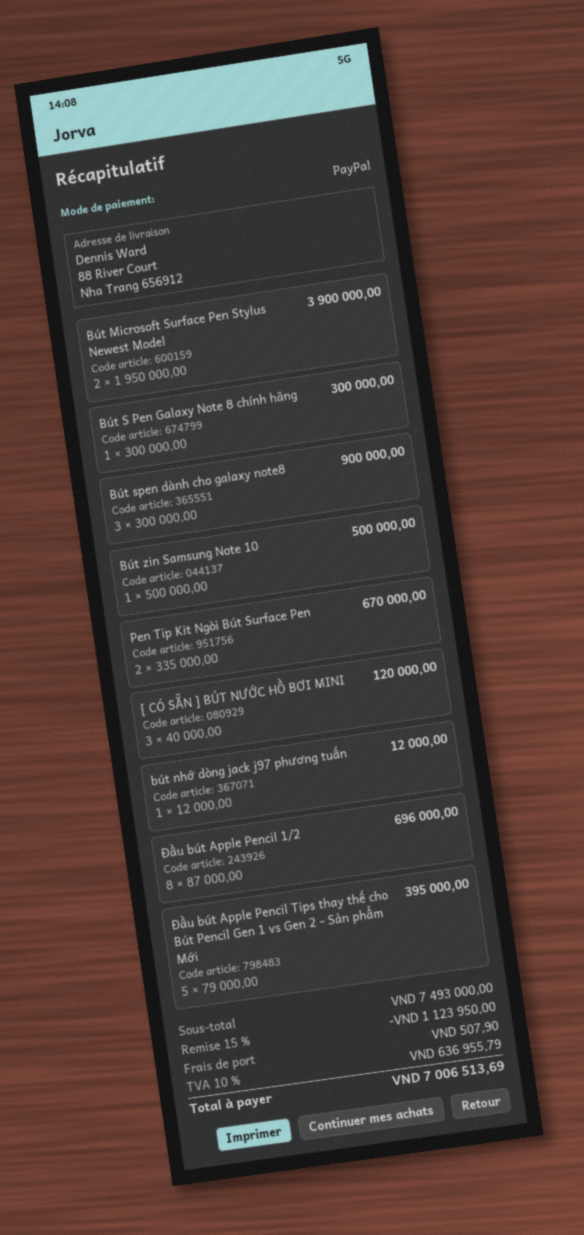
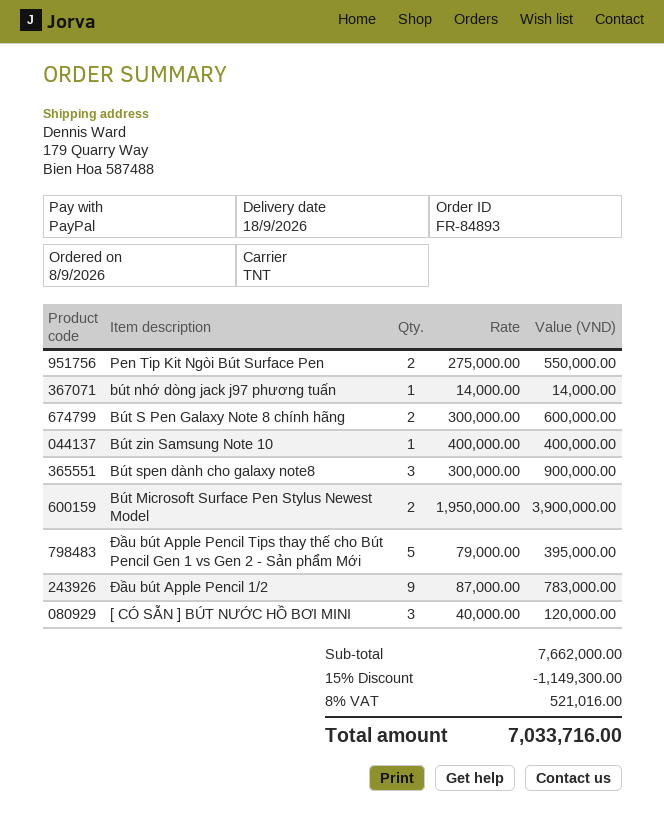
ship to: 88 River Court, Nha Trang 656912 -> 179 Quarry Way, Bien Hoa 587488
Bút S Pen Galaxy Note 8 chính hãng: 1 x 300000.00 = 300000.00 -> 2 x 300000.00 = 600000.00
Bút zin Samsung Note 10: 1 x 500000.00 = 500000.00 -> 1 x 400000.00 = 400000.00
Pen Tip Kit Ngòi Bút Surface Pen: 2 x 335000.00 = 670000.00 -> 2 x 275000.00 = 550000.00
bút nhớ dòng jack j97 phương tuấn: 1 x 12000.00 = 12000.00 -> 1 x 14000.00 = 14000.00
Đầu bút Apple Pencil 1/2: 8 x 87000.00 = 696000.00 -> 9 x 87000.00 = 783000.00
subtotal: 7493000.00 -> 7662000.00
discount: 15% = 1123950.00 -> 15% = 1149300.00
shipping: 507.90 -> none
tax: 10% = 636955.79 -> 8% = 521016.00
total: 7006513.69 -> 7033716.00

